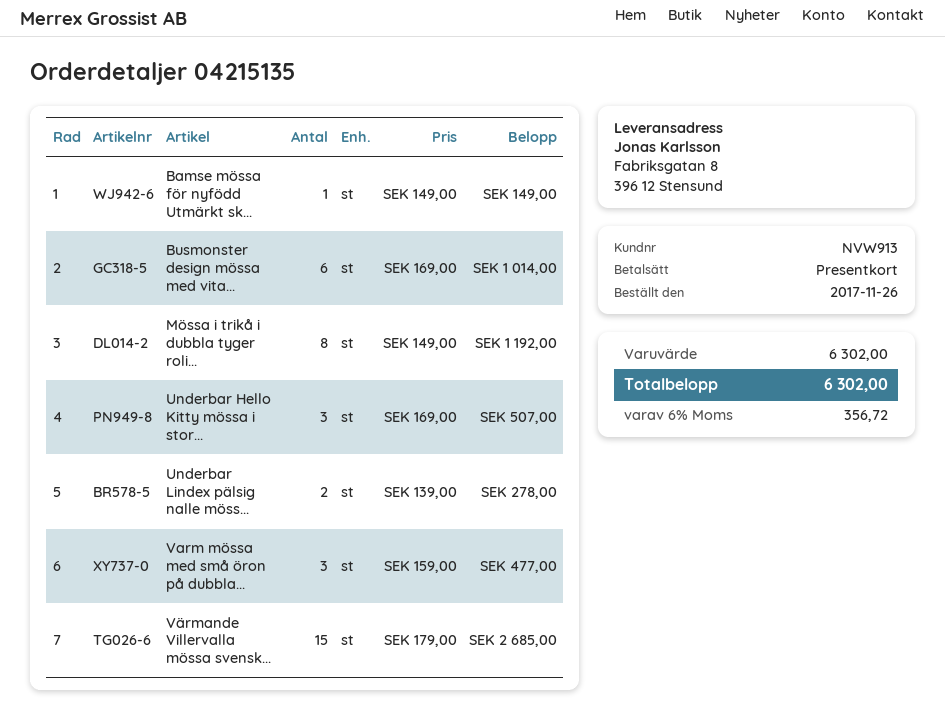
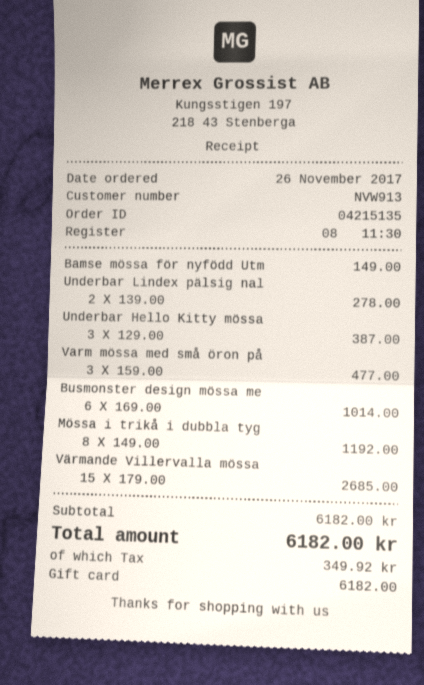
Underbar Hello Kitty mössa i stor...: 3 x 169.00 = 507.00 -> 3 x 129.00 = 387.00
subtotal: 6302.00 -> 6182.00
tax: 356.72 -> 349.92
total: 6302.00 -> 6182.00

